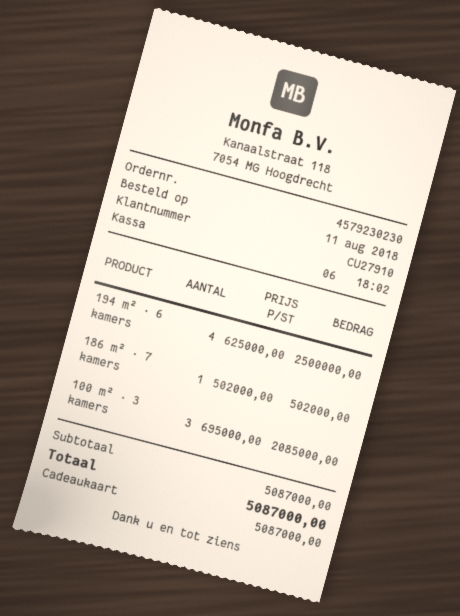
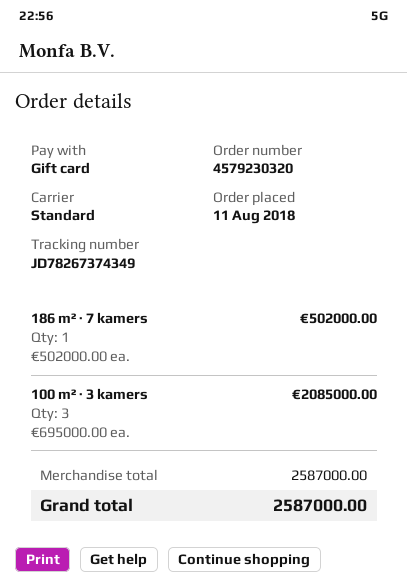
order number: 4579230230 -> 4579230320
194 m² · 6 kamers: 4 x 625000.00 = 2500000.00 -> none
subtotal: 5087000.00 -> 2587000.00
total: 5087000.00 -> 2587000.00

